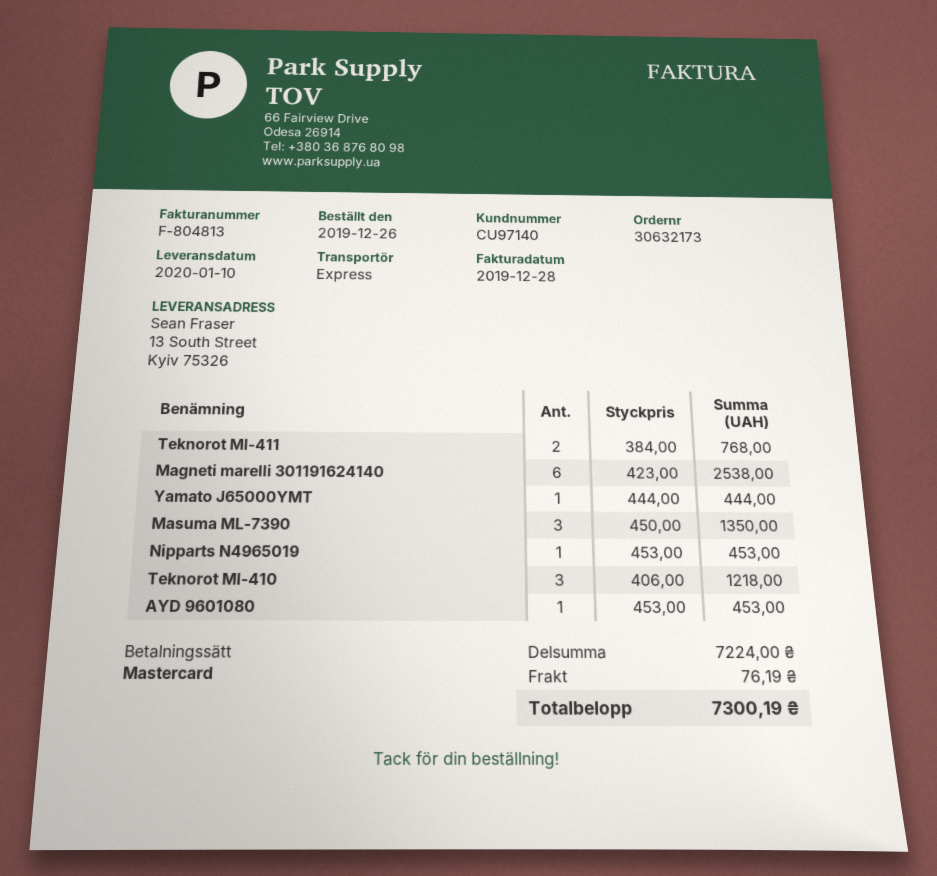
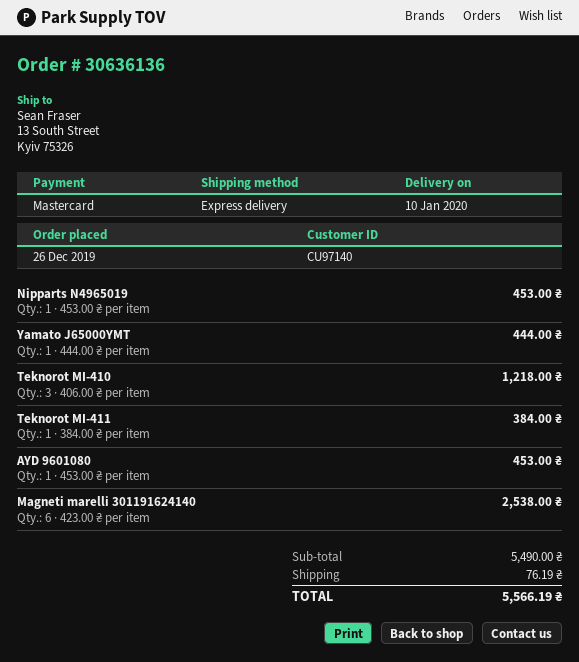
order number: 30632173 -> 30636136
Teknorot MI-411: 2 x 384.00 = 768.00 -> 1 x 384.00 = 384.00
Masuma ML-7390: 3 x 450.00 = 1350.00 -> none
subtotal: 7224.00 -> 5490.00
total: 7300.19 -> 5566.19

